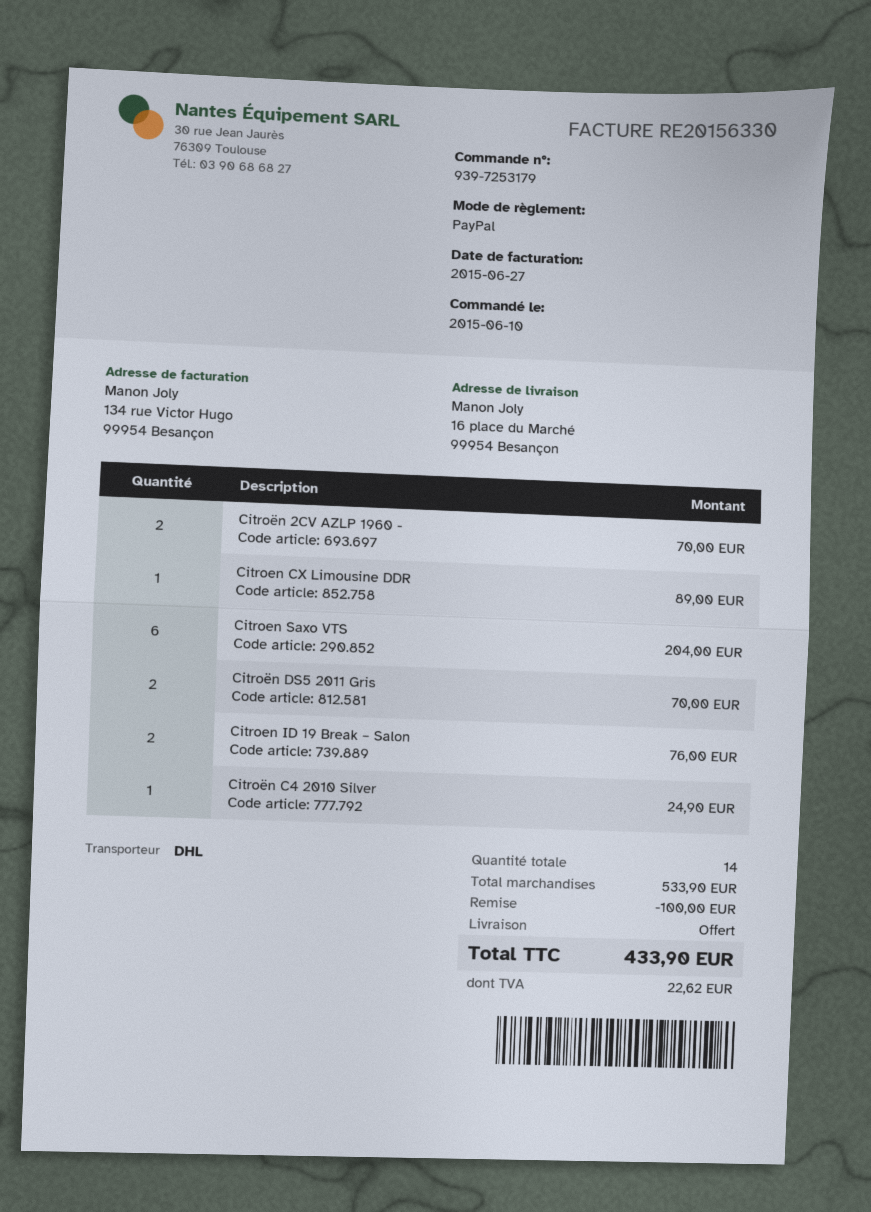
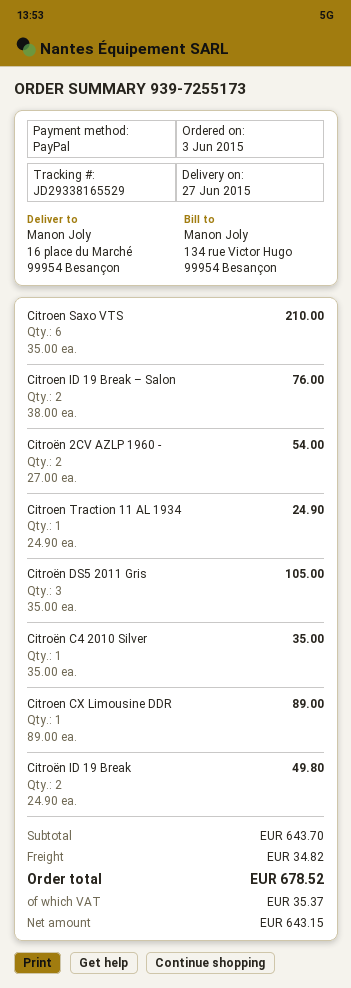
order number: 939-7253179 -> 939-7255173
order date: 2015-06-10 -> 2015-06-03
Citroën 2CV AZLP 1960 -: 2 for 70.00 -> 2 for 54.00
Citroen Saxo VTS: 6 for 204.00 -> 6 for 210.00
Citroën DS5 2011 Gris: 2 for 70.00 -> 3 for 105.00
Citroën C4 2010 Silver: 1 for 24.90 -> 1 for 35.00
Citroen Traction 11 AL 1934: none -> 1 for 24.90
Citroën ID 19 Break: none -> 2 for 49.80
subtotal: 533.90 -> 643.70
discount: 100.00 -> none
shipping: 0.00 -> 34.82
tax: 22.62 -> 35.37
total: 433.90 -> 678.52

